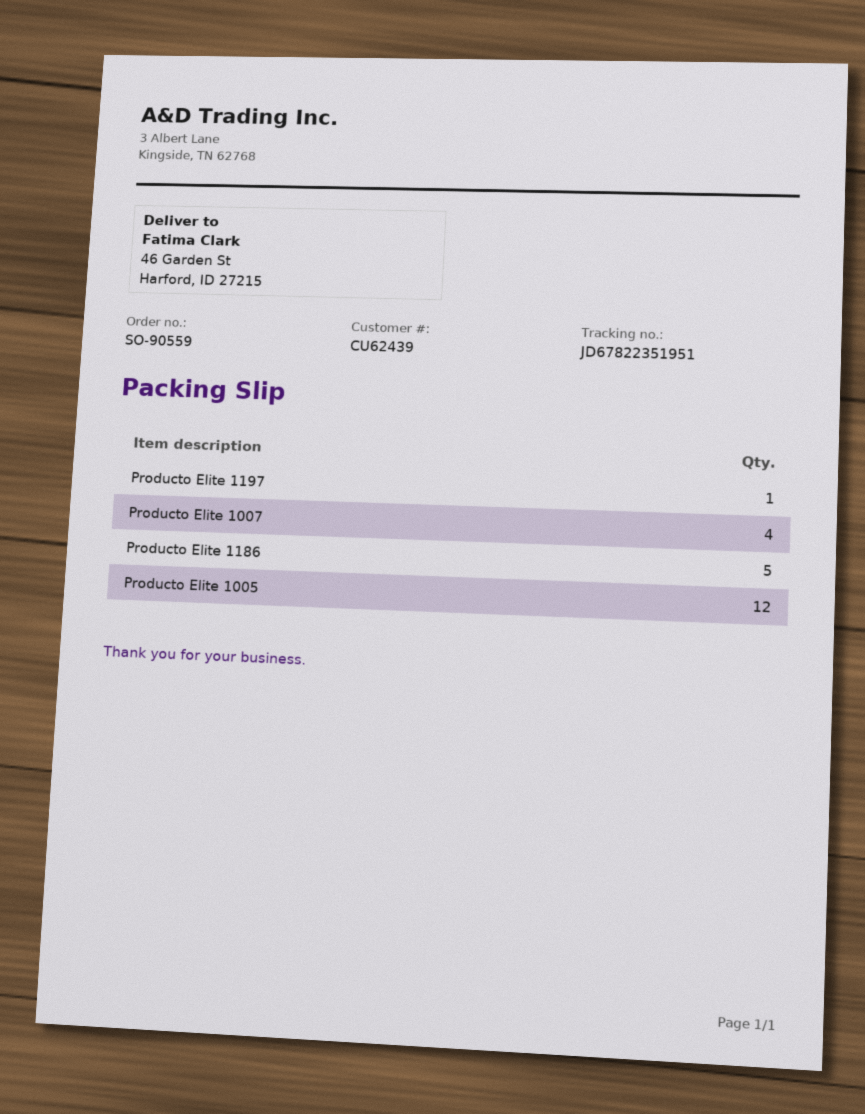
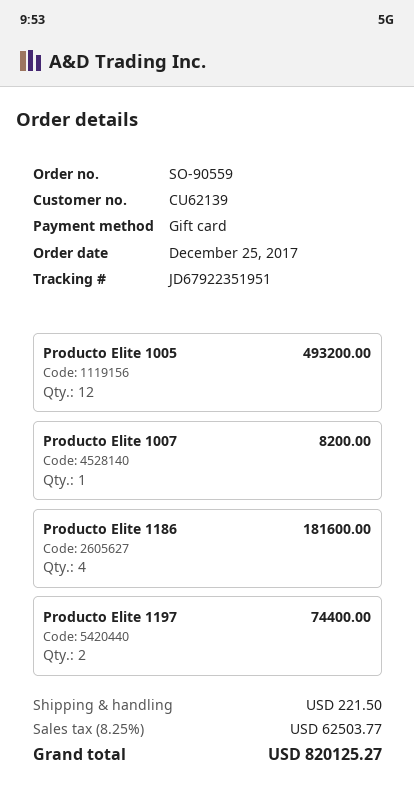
customer number: CU62439 -> CU62139
tracking number: JD67822351951 -> JD67922351951
Producto Elite 1197: 1 -> 2
Producto Elite 1007: 4 -> 1
Producto Elite 1186: 5 -> 4

